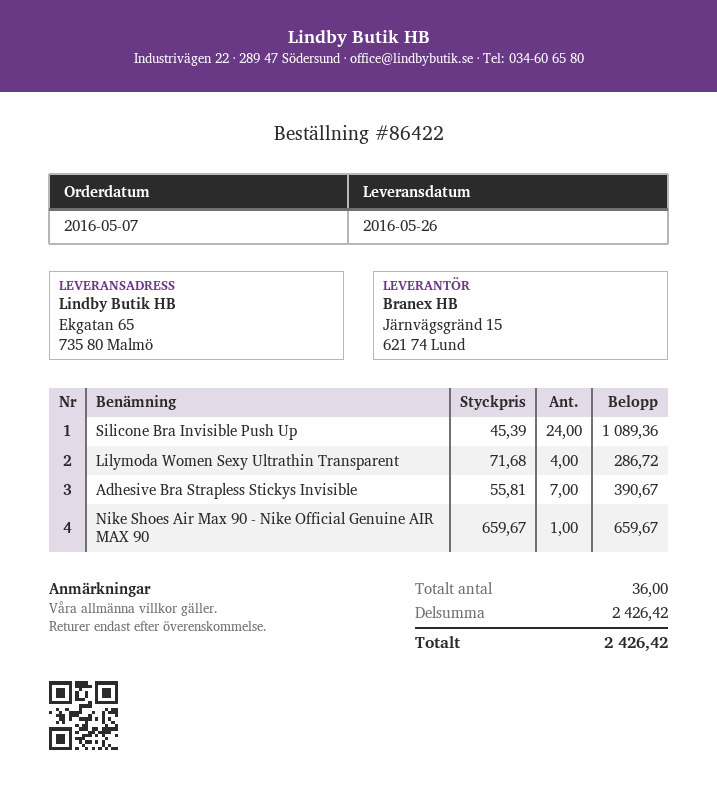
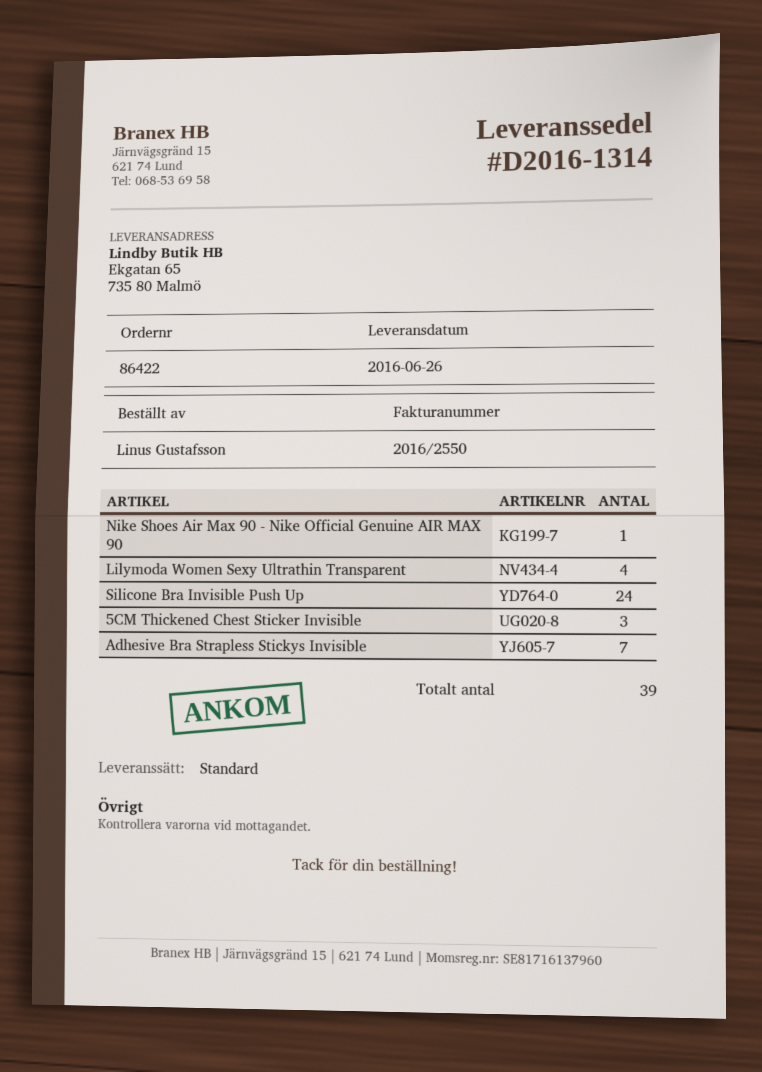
delivery date: 2016-05-26 -> 2016-06-26
5CM Thickened Chest Sticker Invisible: none -> 3
total quantity: 36 -> 39

